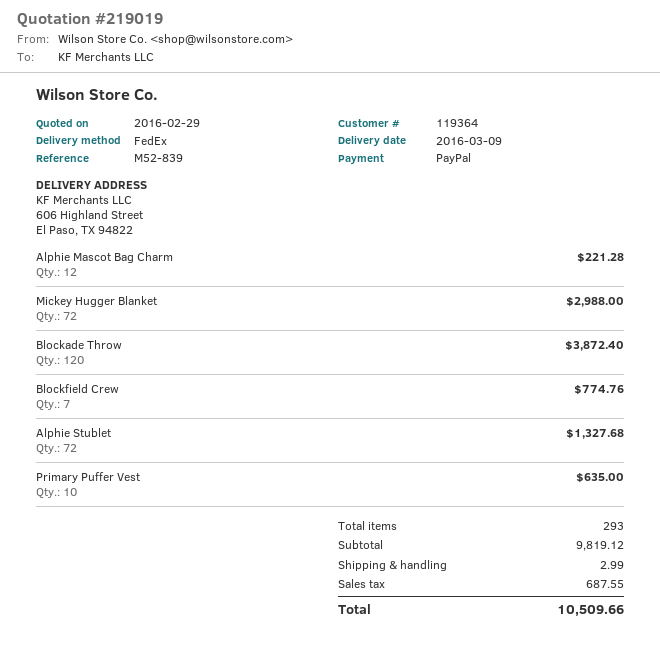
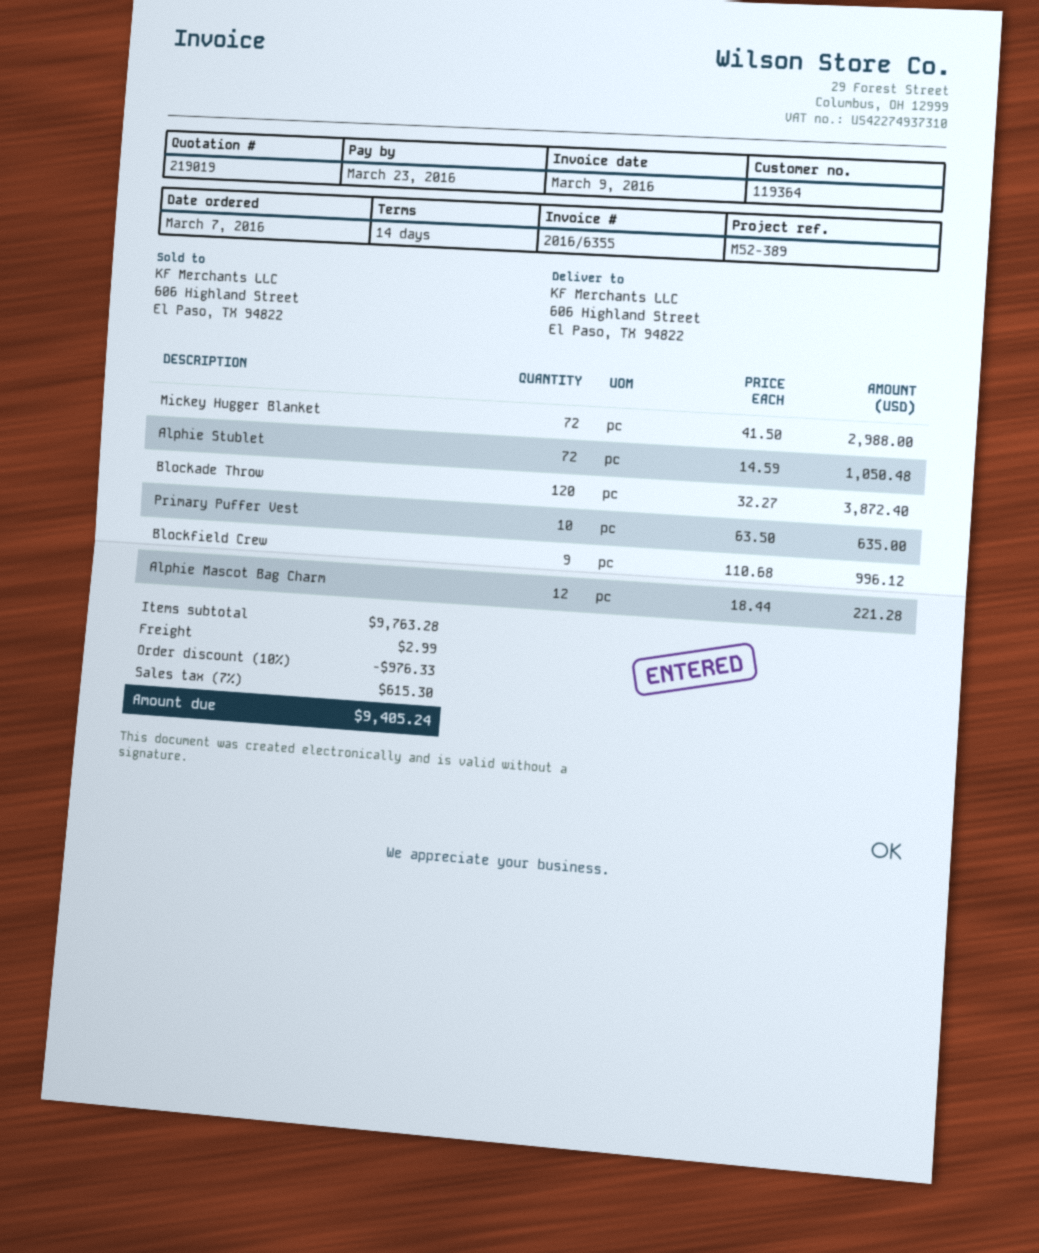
reference: M52-839 -> M52-389
Blockfield Crew: 7 for 774.76 -> 9 for 996.12
Alphie Stublet: 72 for 1327.68 -> 72 for 1050.48
subtotal: 9819.12 -> 9763.28
discount: none -> 10% = 976.33
tax: 687.55 -> 615.30
total: 10509.66 -> 9405.24

